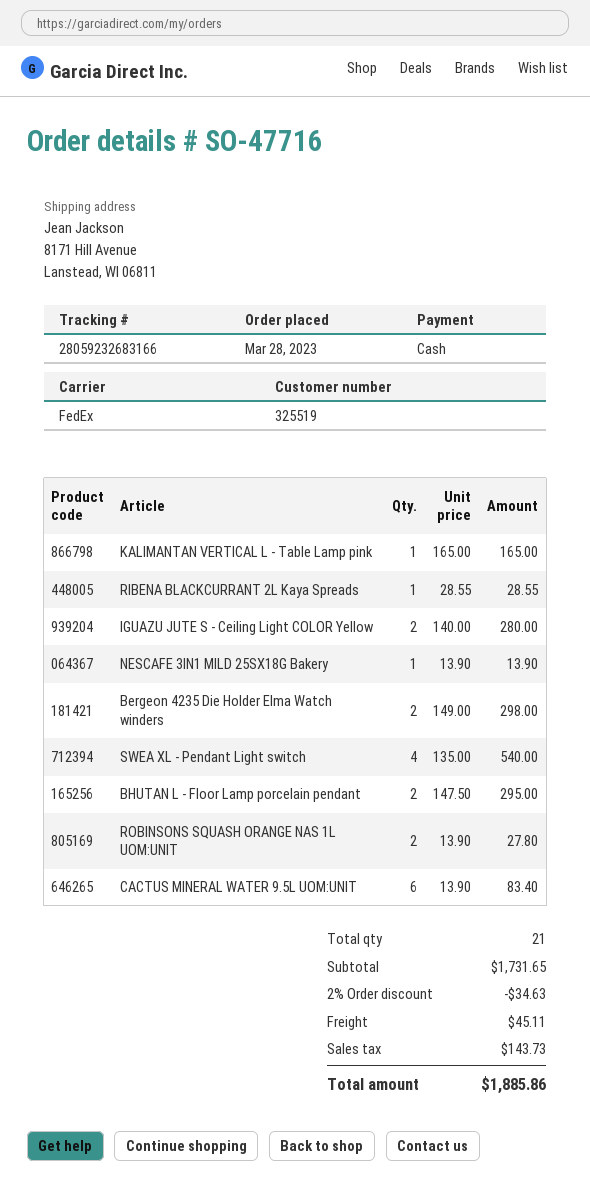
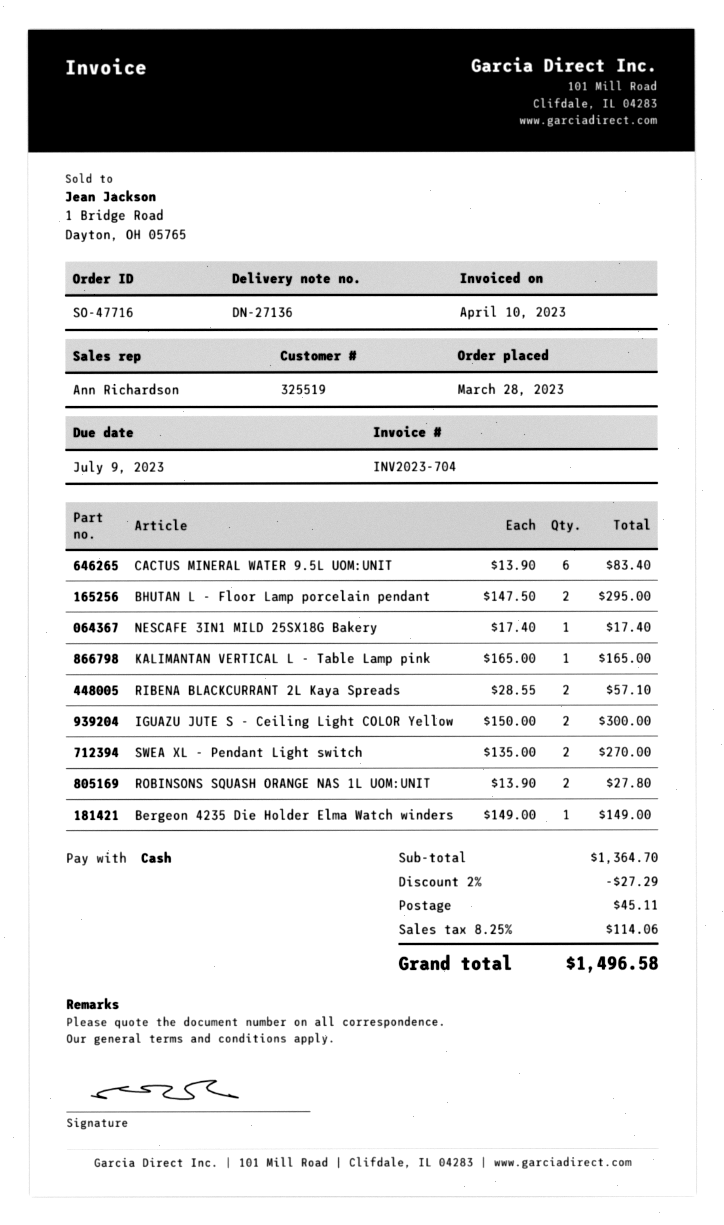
RIBENA BLACKCURRANT 2L Kaya Spreads: 1 x 28.55 = 28.55 -> 2 x 28.55 = 57.10
IGUAZU JUTE S - Ceiling Light COLOR Yellow: 2 x 140.00 = 280.00 -> 2 x 150.00 = 300.00
NESCAFE 3IN1 MILD 25SX18G Bakery: 1 x 13.90 = 13.90 -> 1 x 17.40 = 17.40
Bergeon 4235 Die Holder Elma Watch winders: 2 x 149.00 = 298.00 -> 1 x 149.00 = 149.00
SWEA XL - Pendant Light switch: 4 x 135.00 = 540.00 -> 2 x 135.00 = 270.00
subtotal: 1731.65 -> 1364.70
discount: 2% = 34.63 -> 2% = 27.29
tax: 143.73 -> 114.06
total: 1885.86 -> 1496.58

